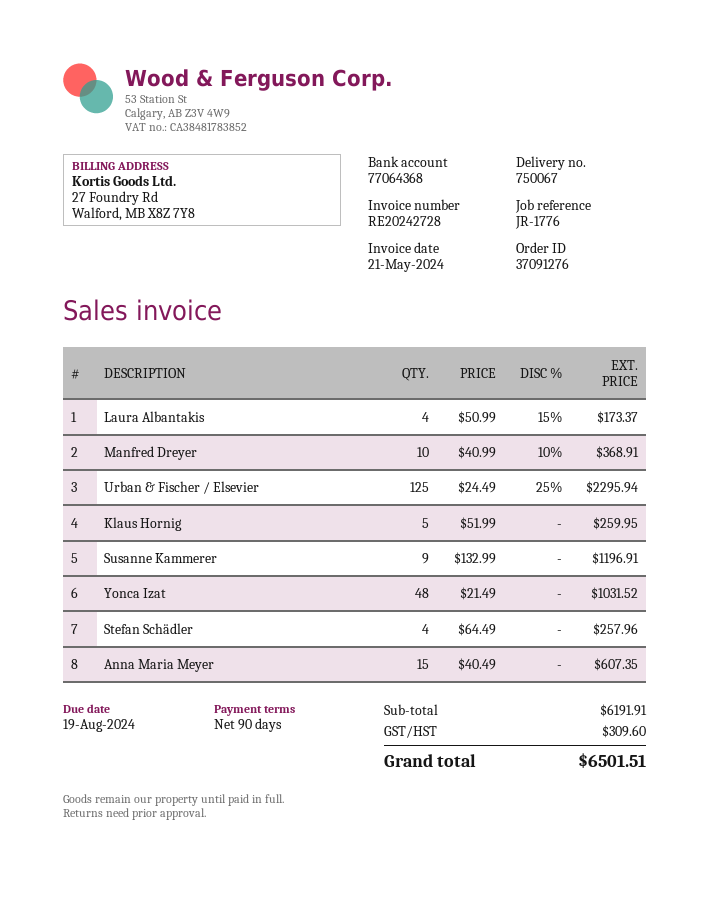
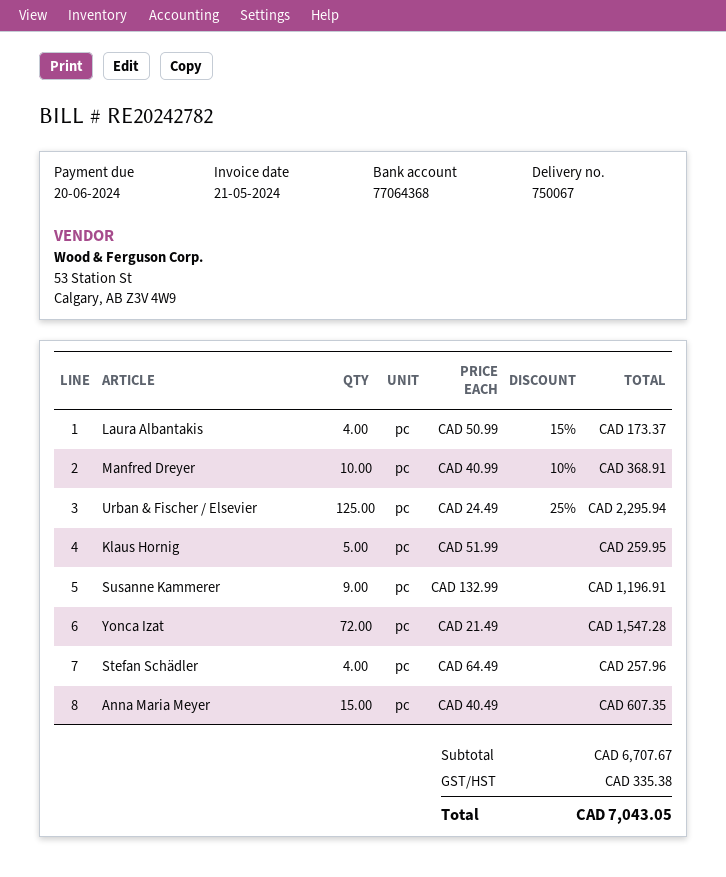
invoice number: RE20242728 -> RE20242782
due date: 2024-08-19 -> 2024-06-20
Yonca Izat: 48 x 21.49 = 1031.52 -> 72 x 21.49 = 1547.28
subtotal: 6191.91 -> 6707.67
tax: 309.60 -> 335.38
total: 6501.51 -> 7043.05

